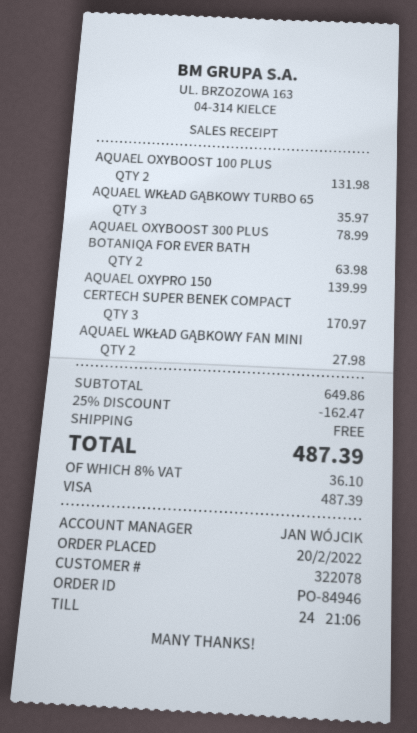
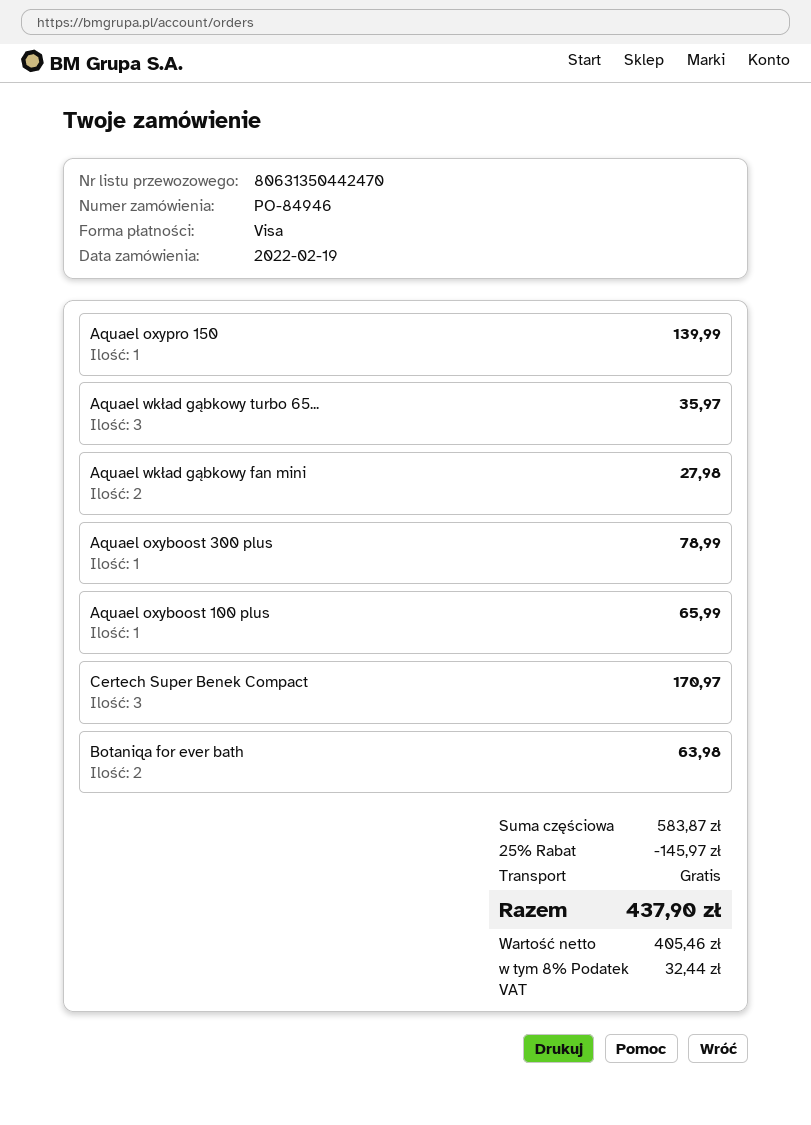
order date: 2022-02-20 -> 2022-02-19
AQUAEL OXYBOOST 100 PLUS: 2 for 131.98 -> 1 for 65.99
subtotal: 649.86 -> 583.87
discount: 25% = 162.47 -> 25% = 145.97
tax: 8% = 36.10 -> 8% = 32.44
total: 487.39 -> 437.90

